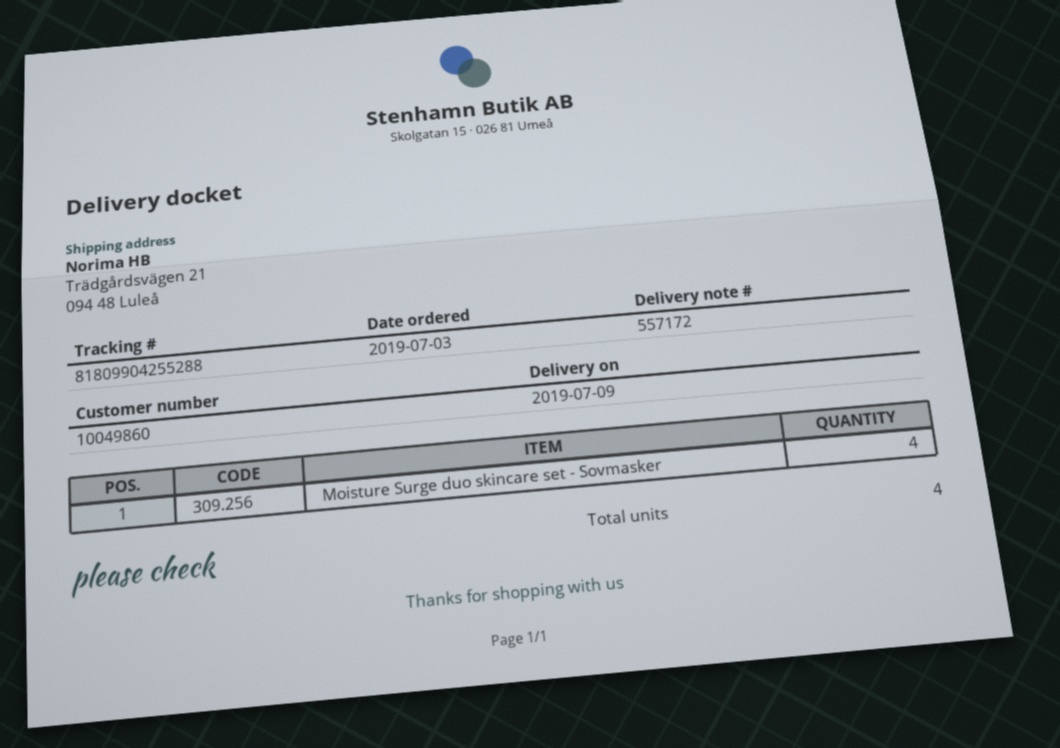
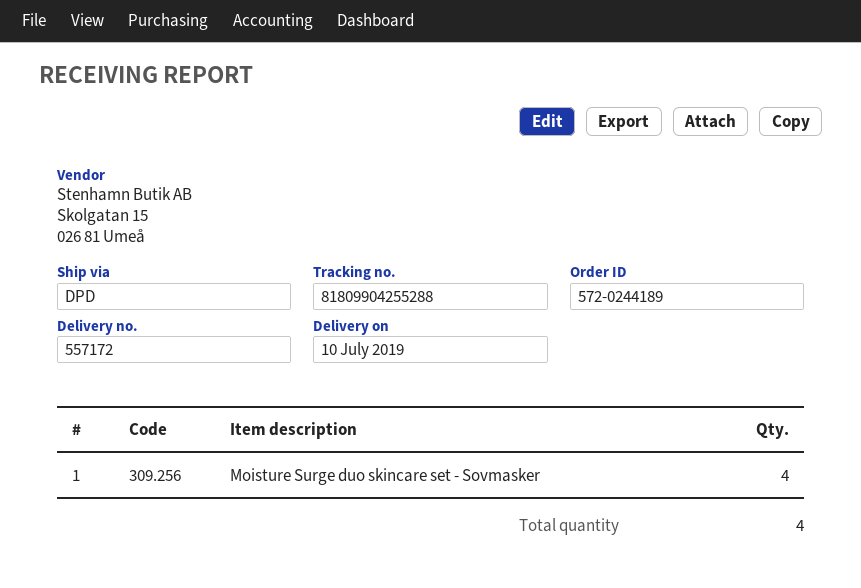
delivery date: 2019-07-09 -> 2019-07-10

